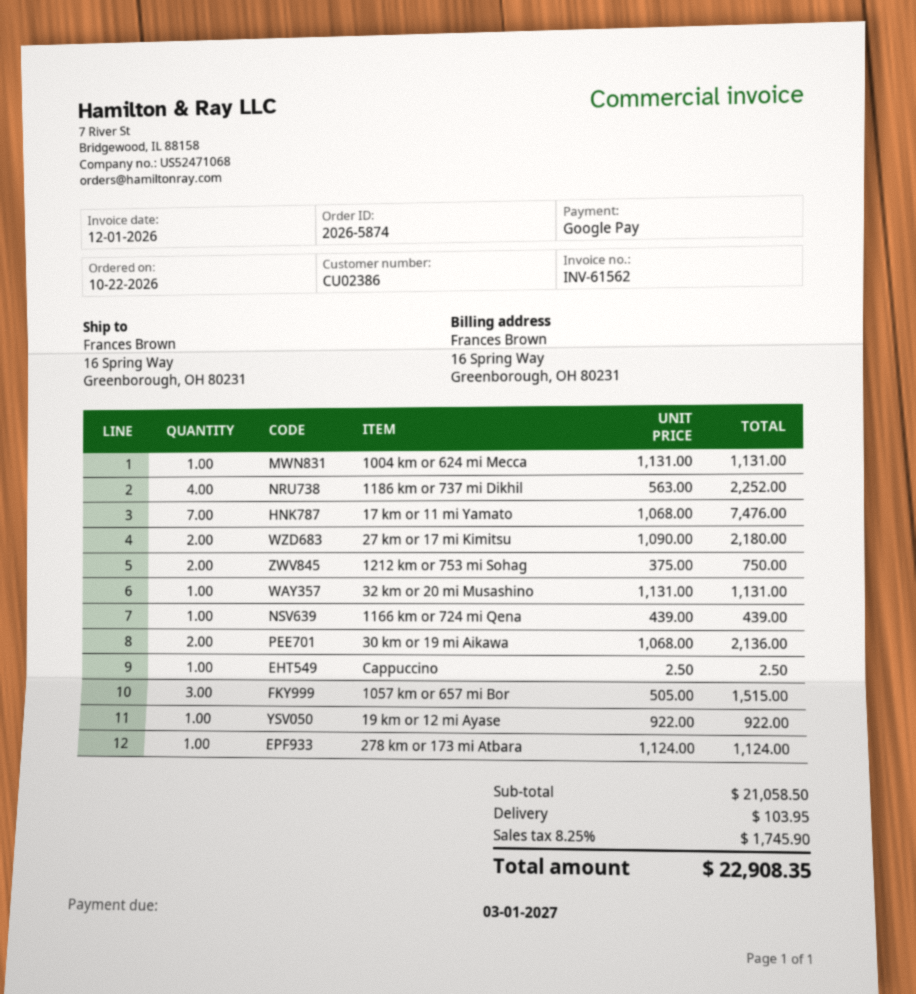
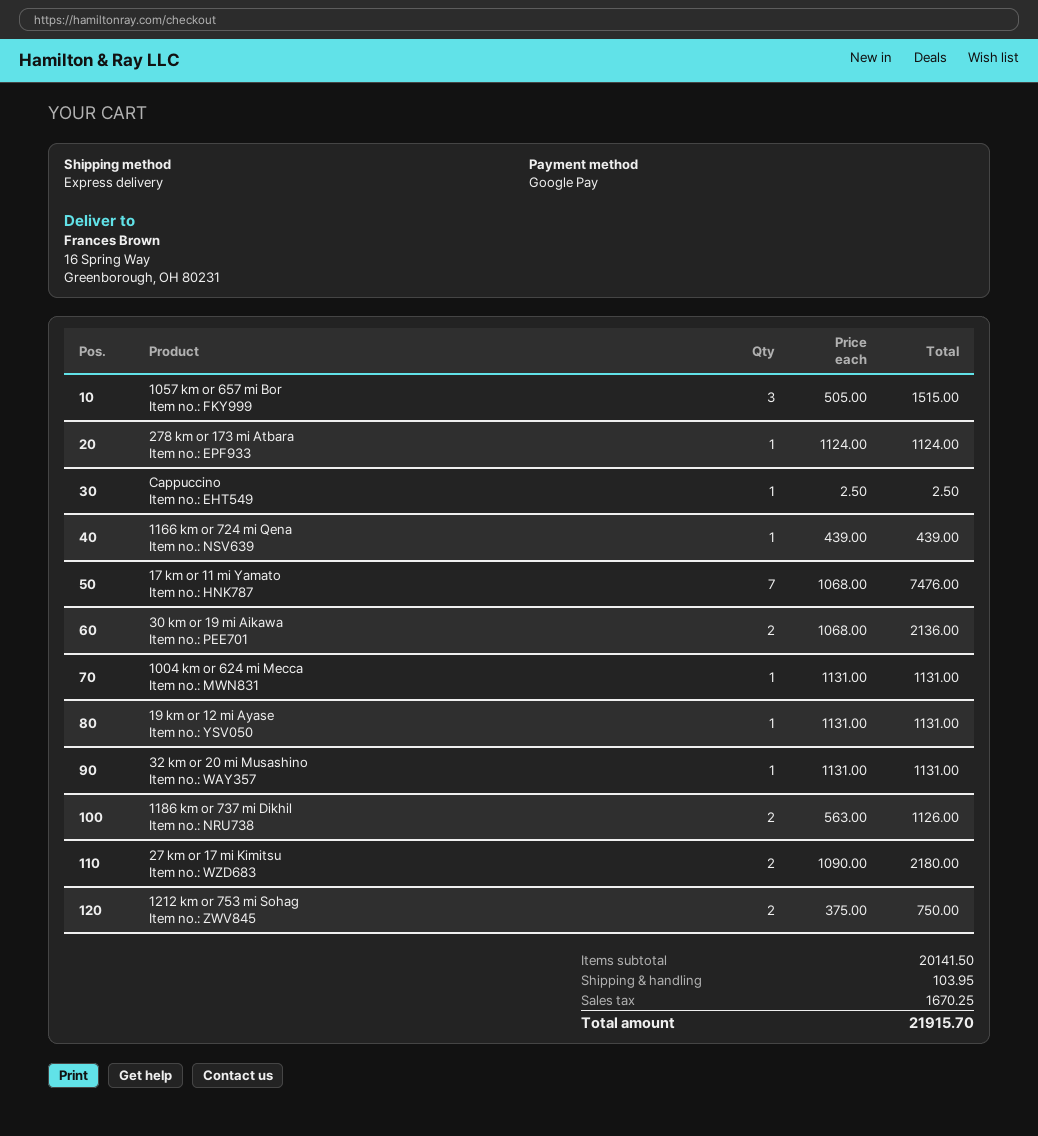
1186 km or 737 mi Dikhil: 4 x 563.00 = 2252.00 -> 2 x 563.00 = 1126.00
19 km or 12 mi Ayase: 1 x 922.00 = 922.00 -> 1 x 1131.00 = 1131.00
subtotal: 21058.50 -> 20141.50
tax: 1745.90 -> 1670.25
total: 22908.35 -> 21915.70

